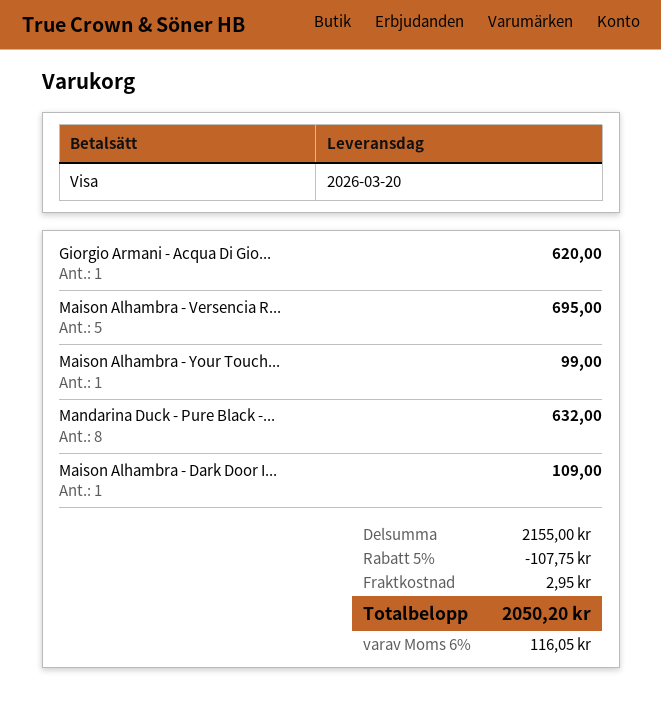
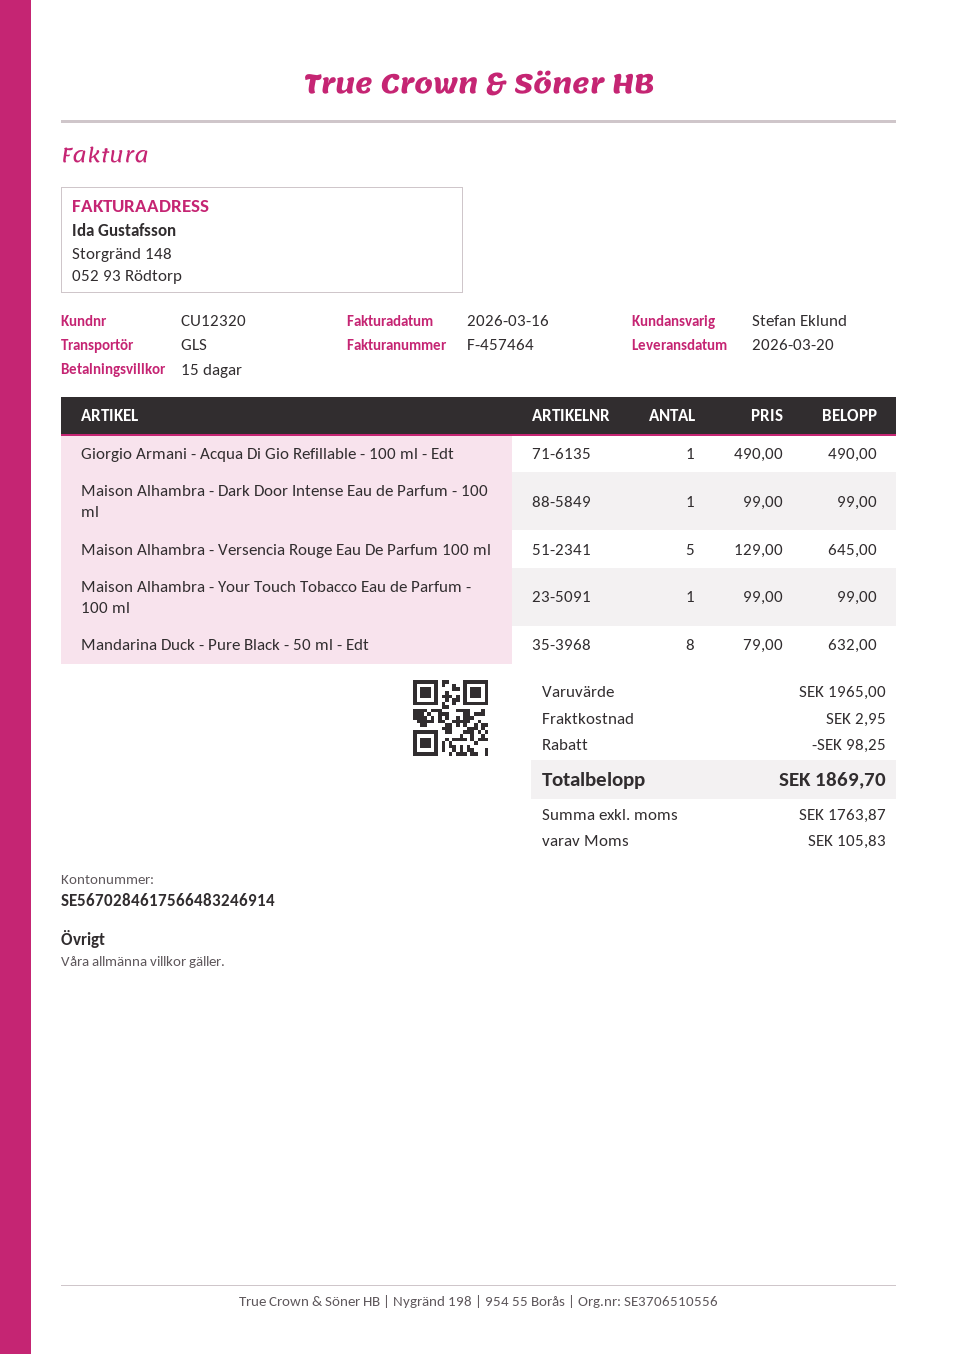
Giorgio Armani - Acqua Di Gio...: 1 for 620.00 -> 1 for 490.00
Maison Alhambra - Versencia R...: 5 for 695.00 -> 5 for 645.00
Maison Alhambra - Dark Door I...: 1 for 109.00 -> 1 for 99.00
subtotal: 2155.00 -> 1965.00
discount: 107.75 -> 98.25
tax: 116.05 -> 105.83
total: 2050.20 -> 1869.70

